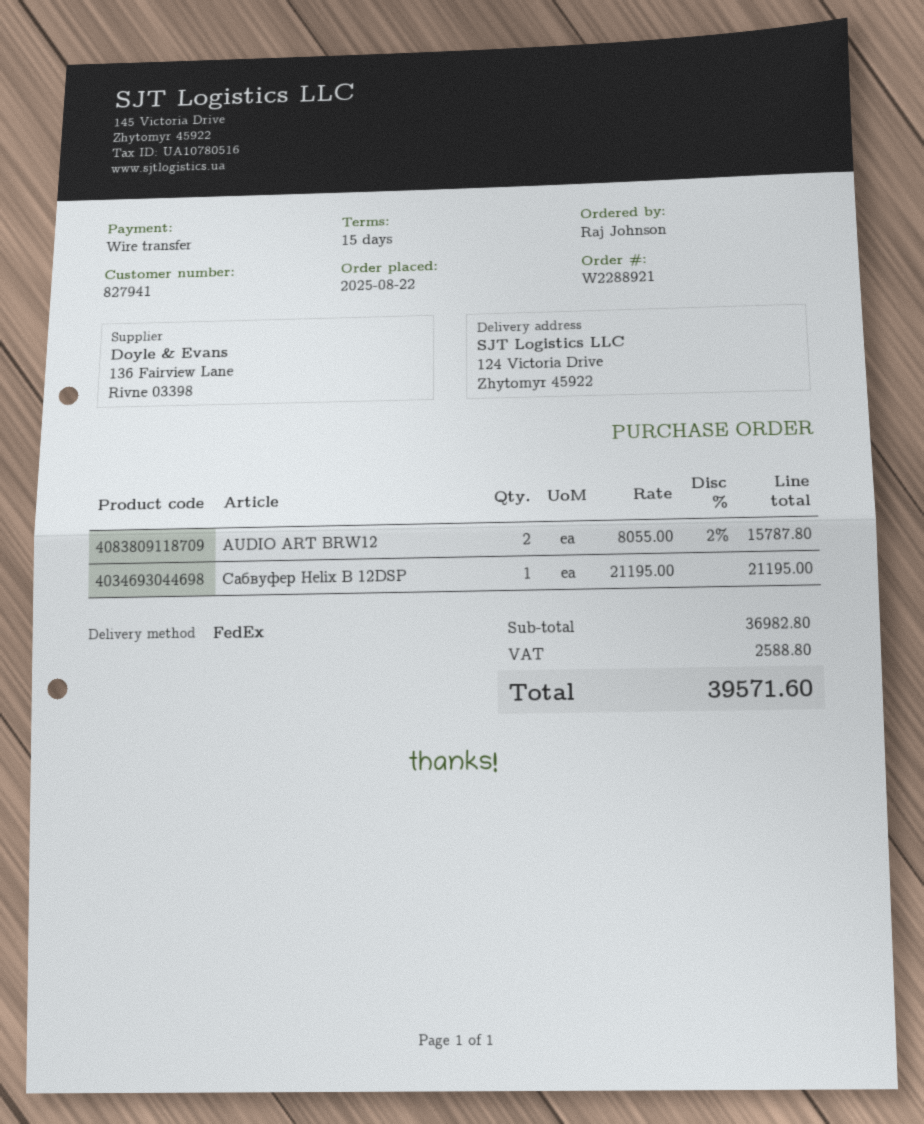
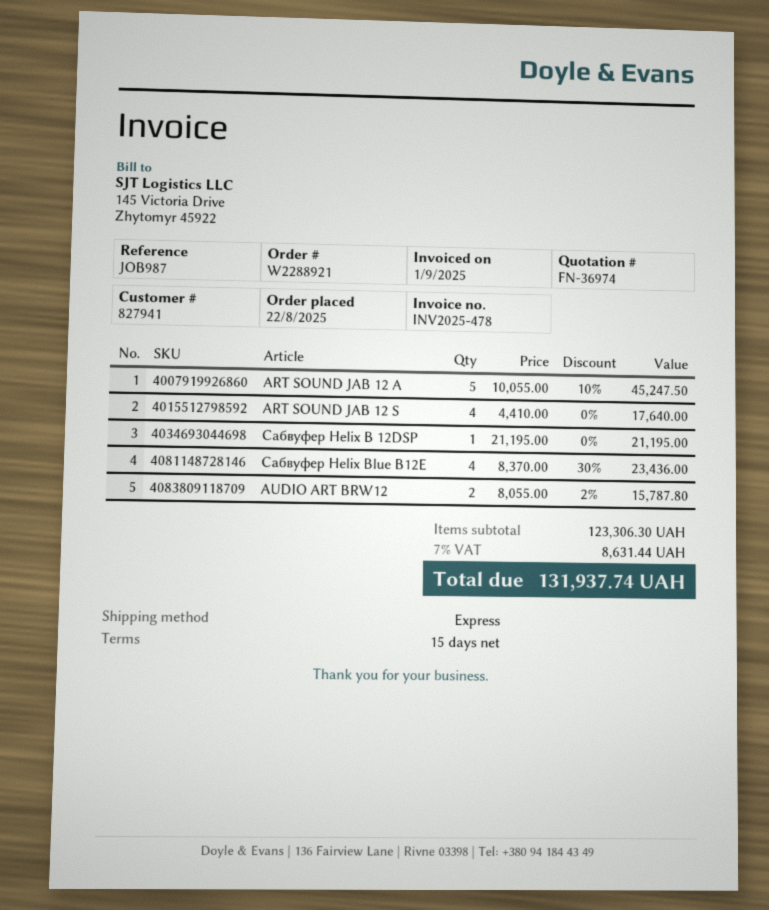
shipping method: FedEx -> express
ART SOUND JAB 12 A: none -> 5 x 10055.00 - 10% = 45247.50
ART SOUND JAB 12 S: none -> 4 x 4410.00 = 17640.00
Сабвуфер Helix Blue B12E: none -> 4 x 8370.00 - 30% = 23436.00
subtotal: 36982.80 -> 123306.30
tax: 2588.80 -> 8631.44
total: 39571.60 -> 131937.74

